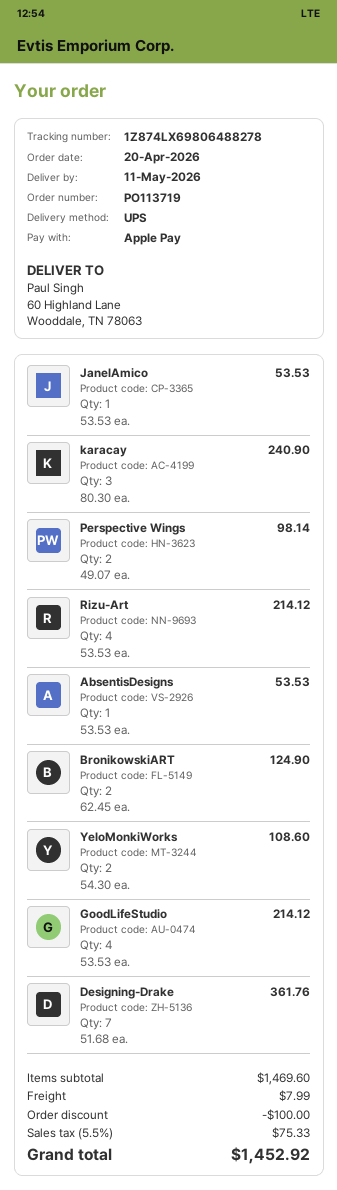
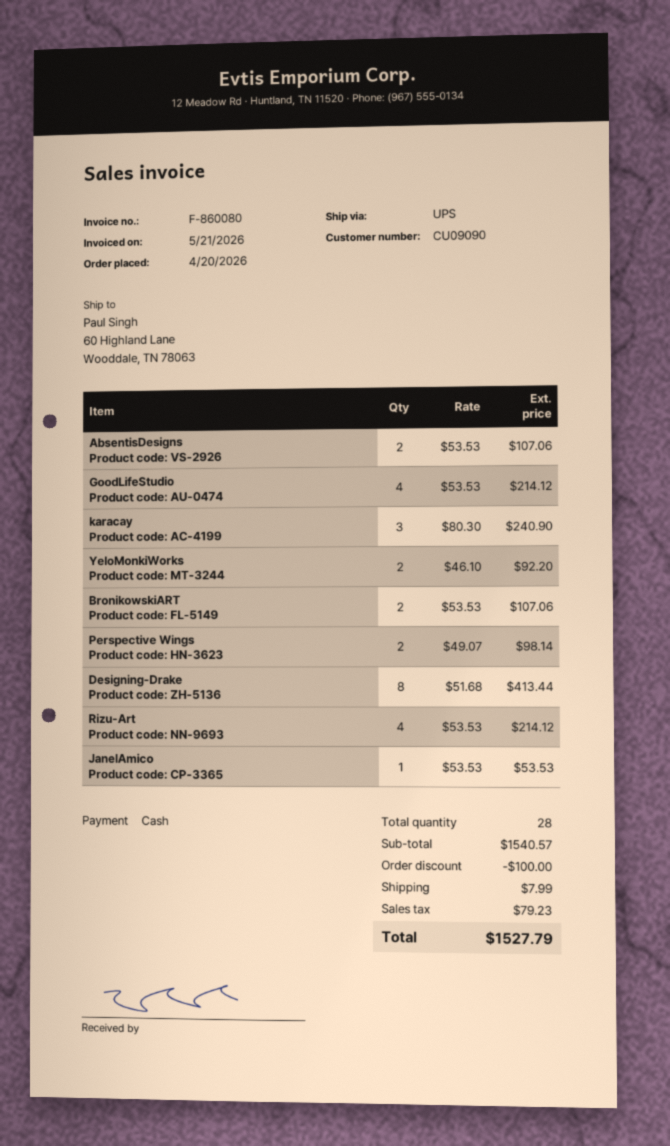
payment method: Apple Pay -> cash
AbsentisDesigns: 1 x 53.53 = 53.53 -> 2 x 53.53 = 107.06
BronikowskiART: 2 x 62.45 = 124.90 -> 2 x 53.53 = 107.06
YeloMonkiWorks: 2 x 54.30 = 108.60 -> 2 x 46.10 = 92.20
Designing-Drake: 7 x 51.68 = 361.76 -> 8 x 51.68 = 413.44
subtotal: 1469.60 -> 1540.57
tax: 75.33 -> 79.23
total: 1452.92 -> 1527.79

